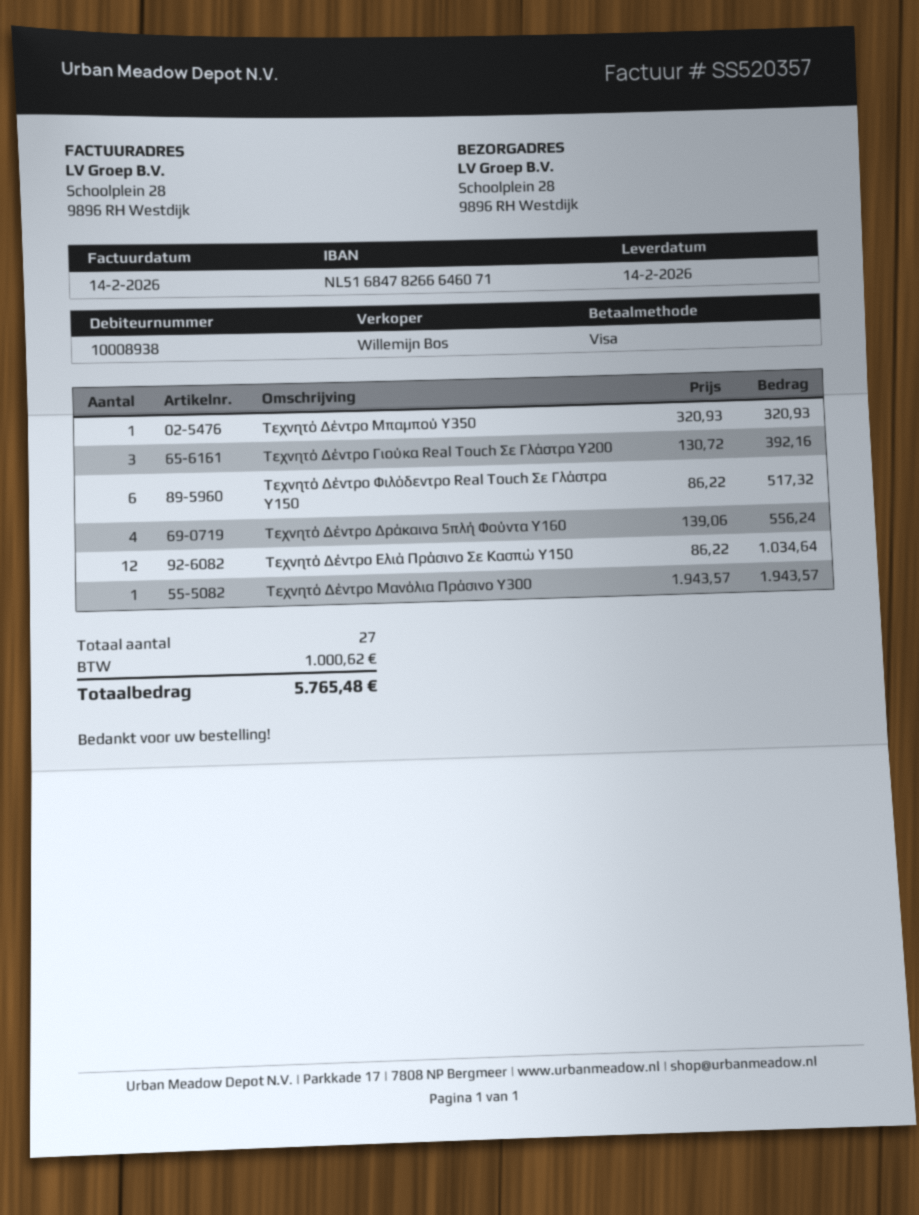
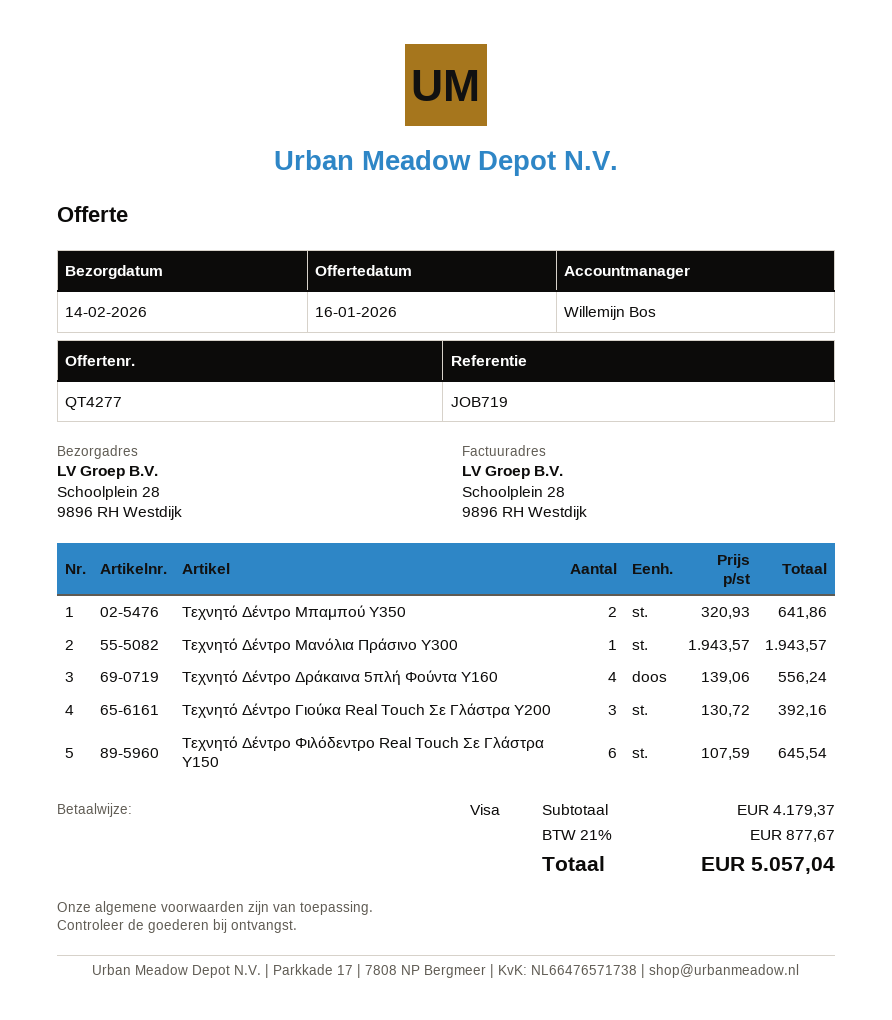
Τεχνητό Δέντρο Μπαμπού Υ350: 1 x 320.93 = 320.93 -> 2 x 320.93 = 641.86
Τεχνητό Δέντρο Φιλόδεντρο Real Touch Σε Γλάστρα Υ150: 6 x 86.22 = 517.32 -> 6 x 107.59 = 645.54
Τεχνητό Δέντρο Ελιά Πράσινο Σε Κασπώ Υ150: 12 x 86.22 = 1034.64 -> none
tax: 1000.62 -> 877.67
total: 5765.48 -> 5057.04

